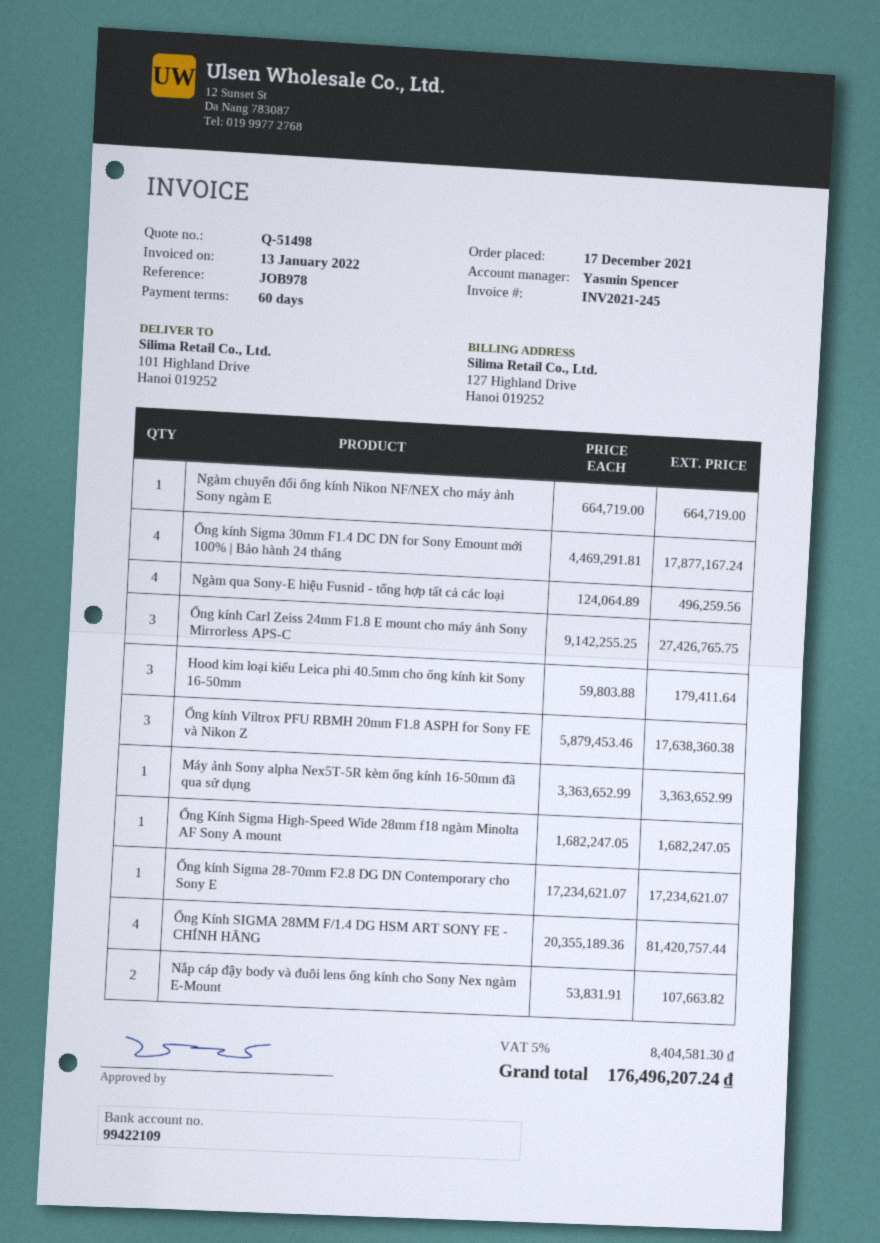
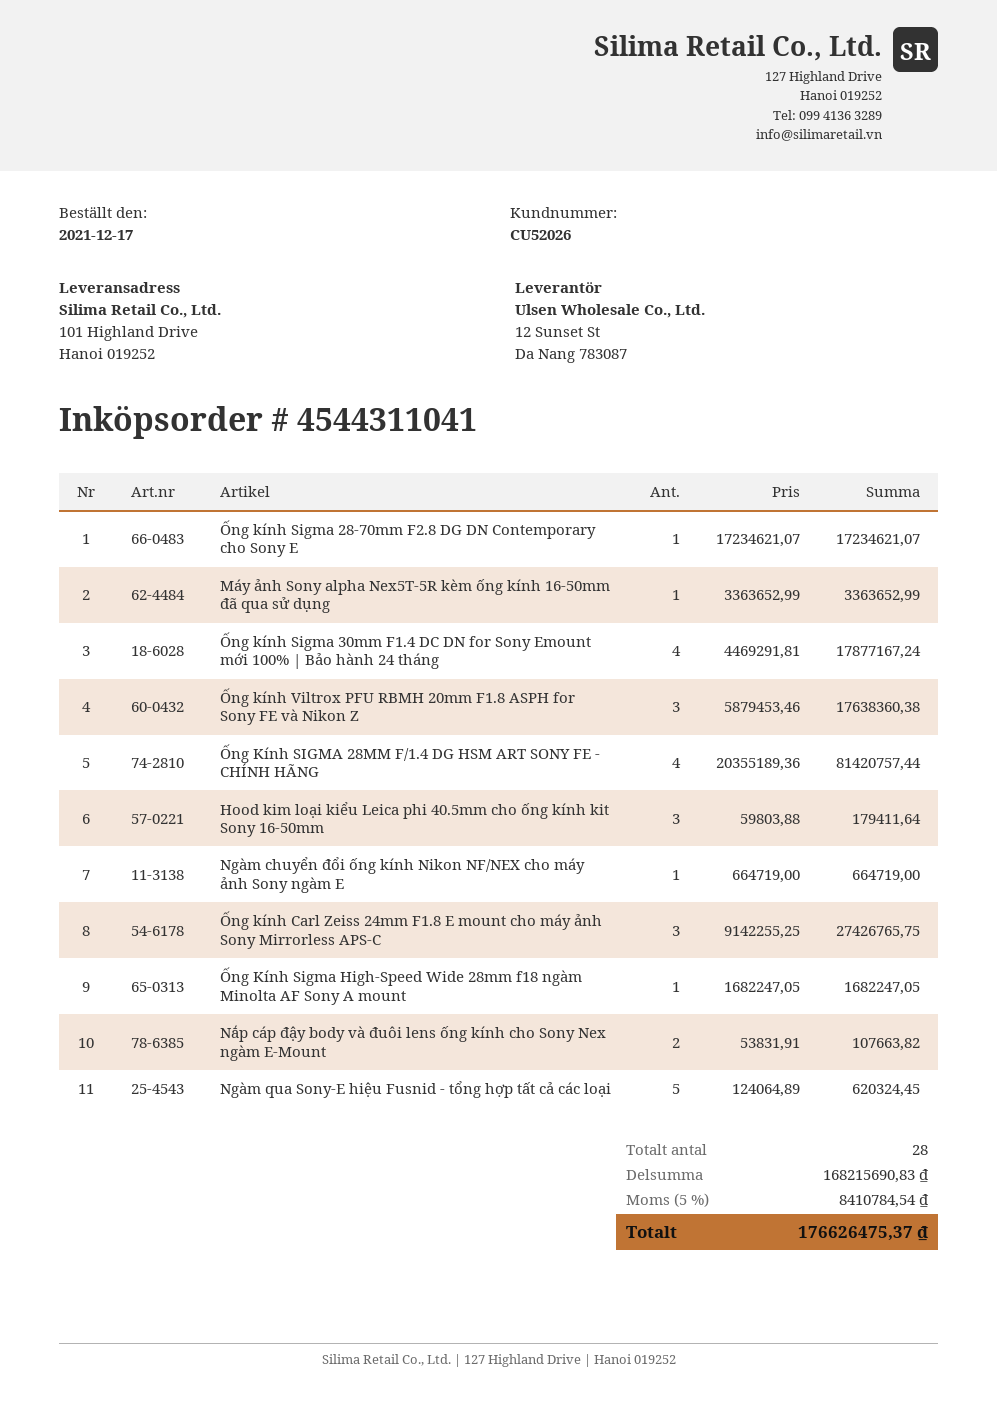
Ngàm qua Sony-E hiệu Fusnid - tổng hợp tất cả các loại: 4 x 124064.89 = 496259.56 -> 5 x 124064.89 = 620324.45
tax: 5% = 8404581.30 -> 5% = 8410784.54
total: 176496207.24 -> 176626475.37

